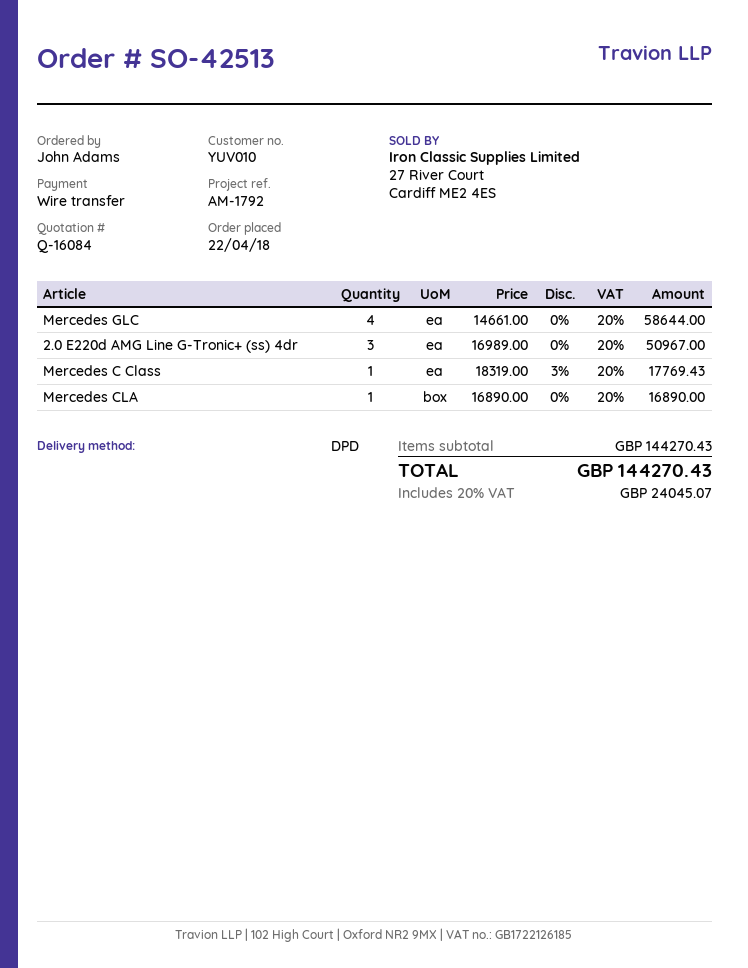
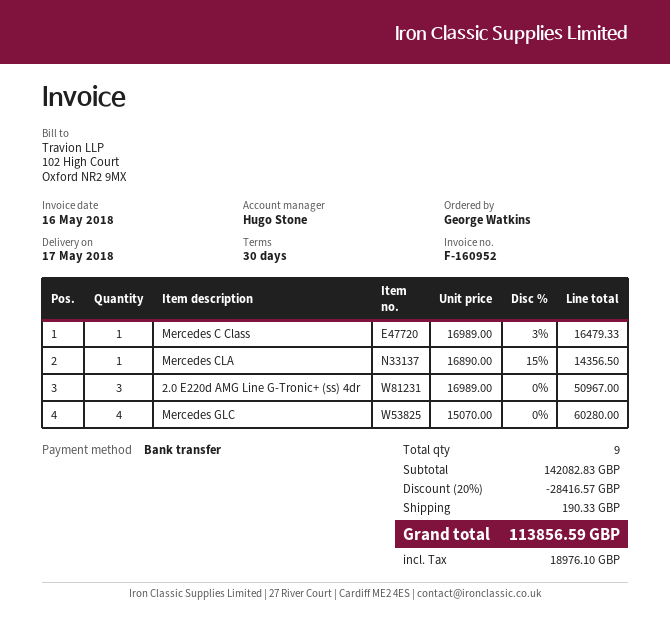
ordered by: John Adams -> George Watkins
Mercedes GLC: 4 x 14661.00 = 58644.00 -> 4 x 15070.00 = 60280.00
Mercedes C Class: 1 x 18319.00 - 3% = 17769.43 -> 1 x 16989.00 - 3% = 16479.33
Mercedes CLA: 1 x 16890.00 = 16890.00 -> 1 x 16890.00 - 15% = 14356.50
subtotal: 144270.43 -> 142082.83
discount: none -> 20% = 28416.57
shipping: none -> 190.33
tax: 24045.07 -> 18976.10
total: 144270.43 -> 113856.59

